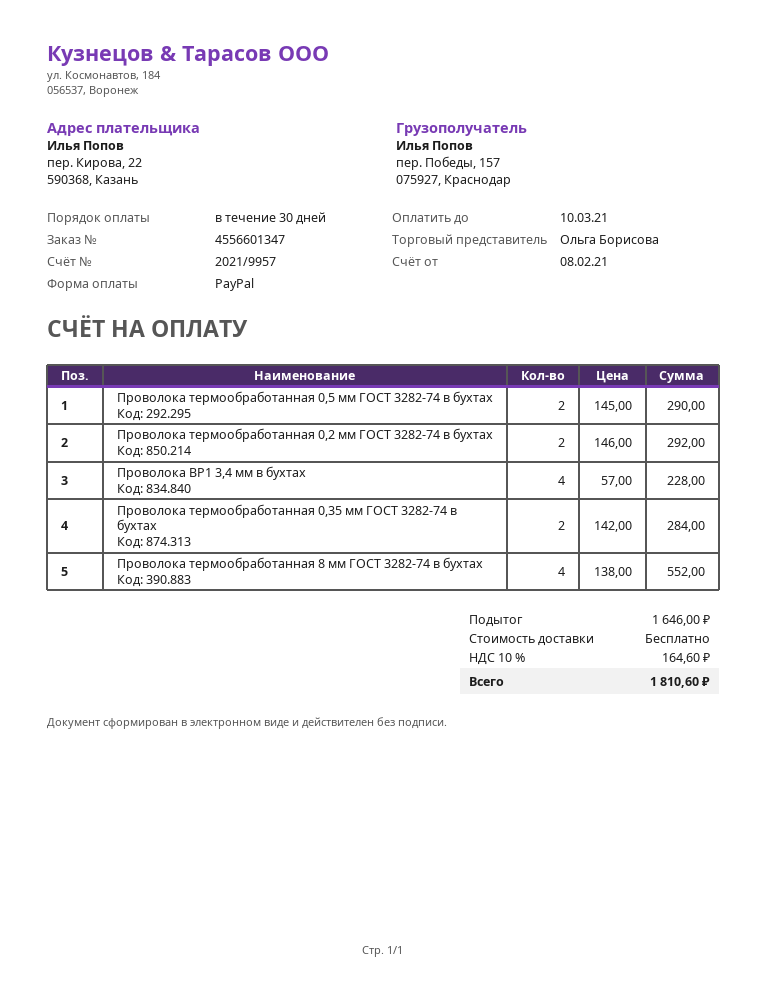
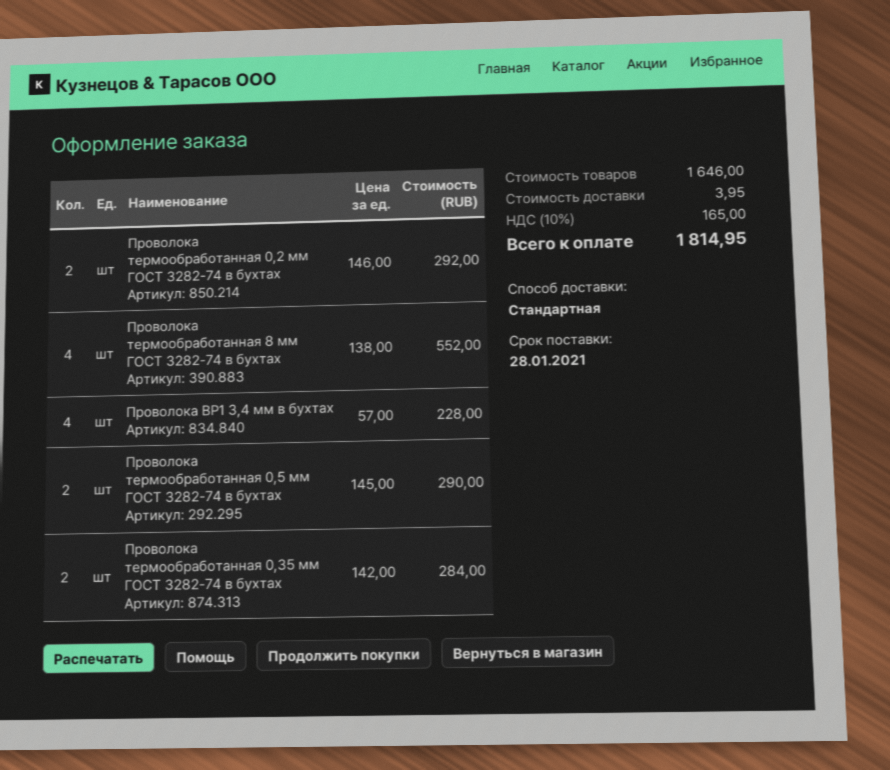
shipping: 0.00 -> 3.95
tax: 10% = 164.60 -> 10% = 165.00
total: 1810.60 -> 1814.95

